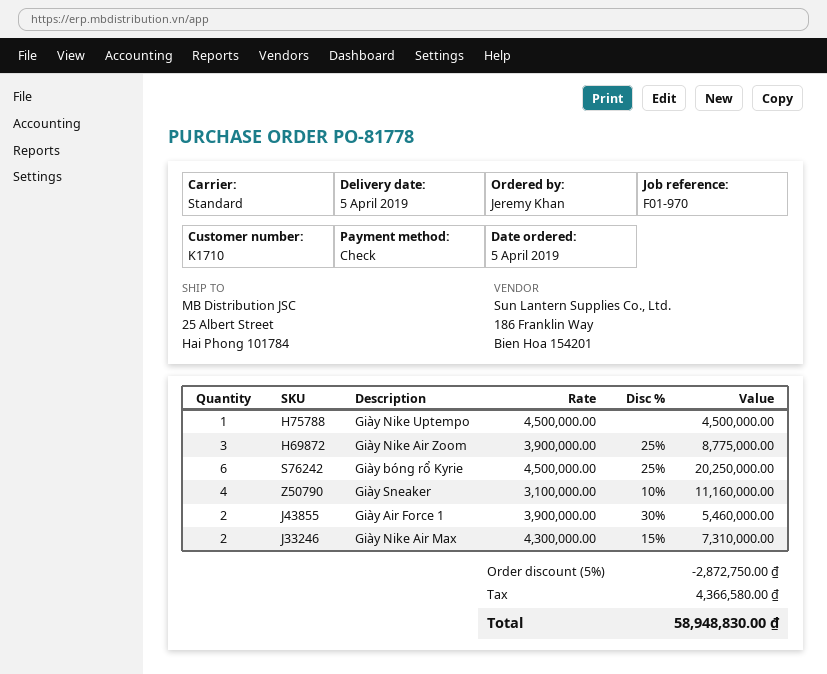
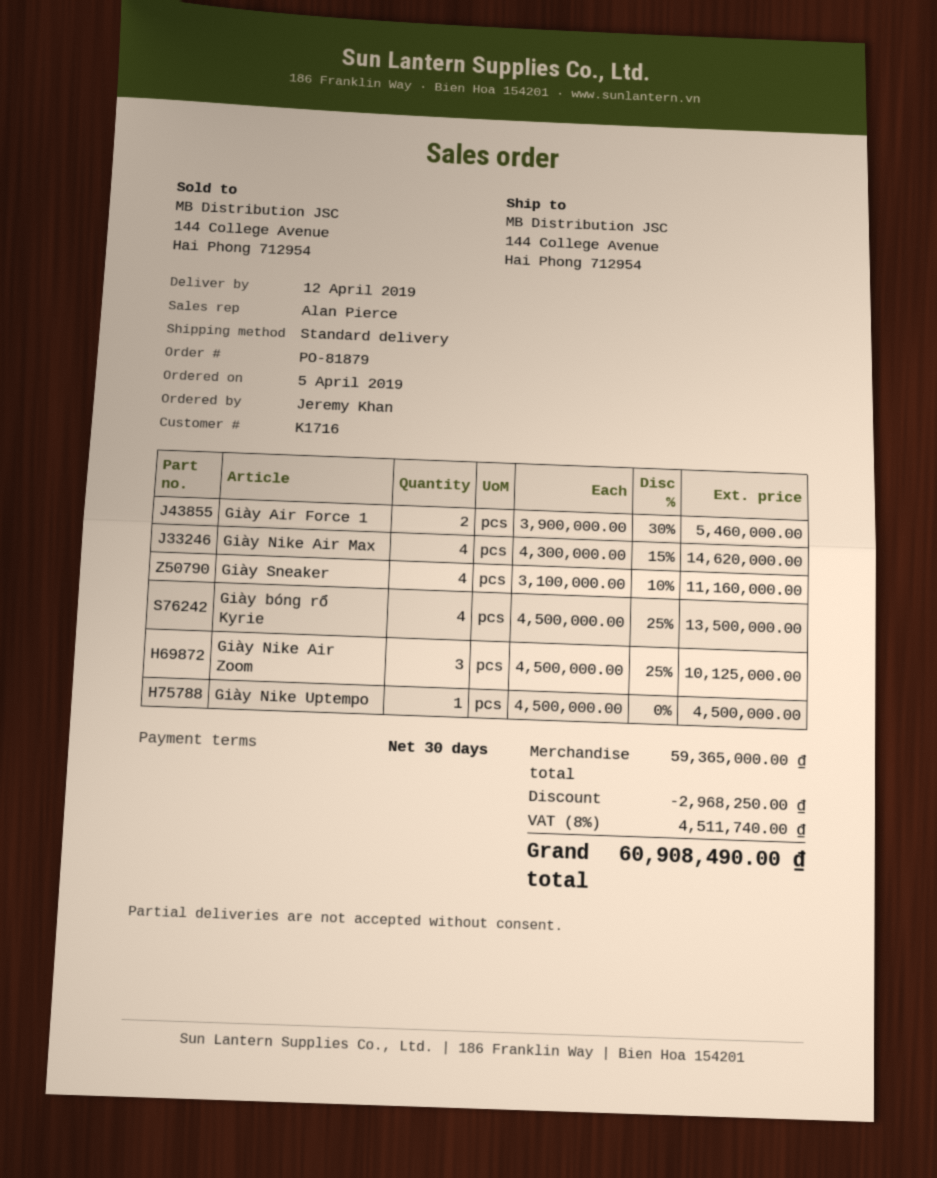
order number: PO-81778 -> PO-81879
delivery date: 2019-04-05 -> 2019-04-12
customer number: K1710 -> K1716
ship to: 25 Albert Street, Hai Phong 101784 -> 144 College Avenue, Hai Phong 712954
Giày Nike Air Zoom: 3 x 3900000.00 - 25% = 8775000.00 -> 3 x 4500000.00 - 25% = 10125000.00
Giày bóng rổ Kyrie: 6 x 4500000.00 - 25% = 20250000.00 -> 4 x 4500000.00 - 25% = 13500000.00
Giày Nike Air Max: 2 x 4300000.00 - 15% = 7310000.00 -> 4 x 4300000.00 - 15% = 14620000.00
discount: 2872750.00 -> 2968250.00
tax: 4366580.00 -> 4511740.00
total: 58948830.00 -> 60908490.00

